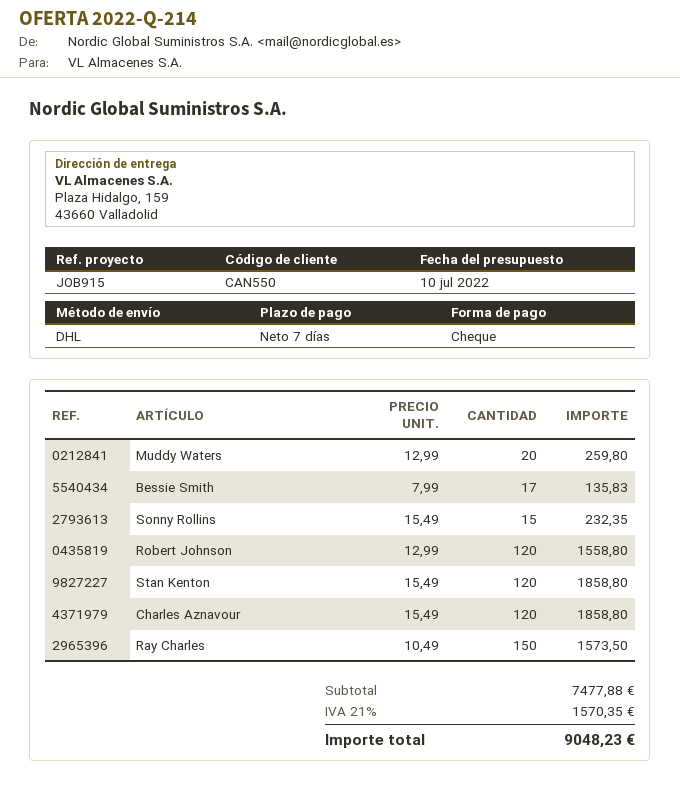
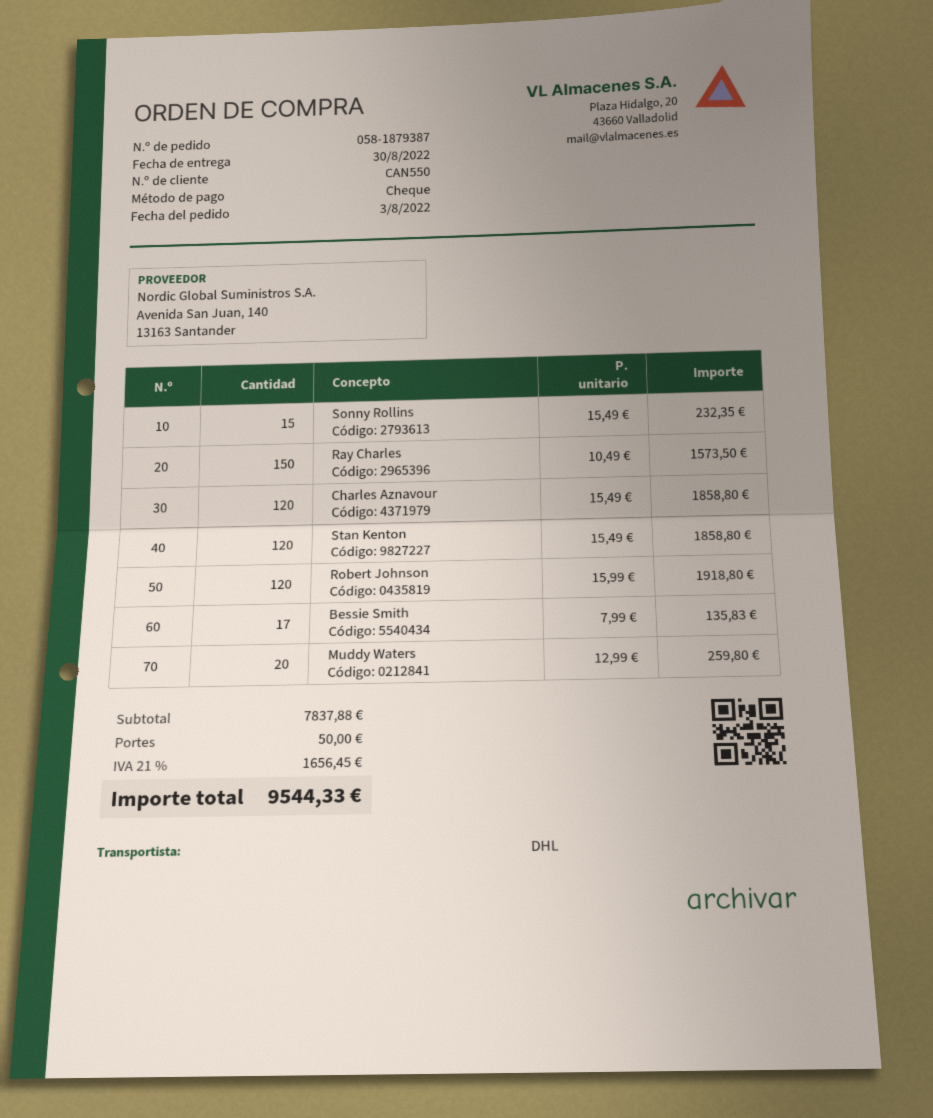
Robert Johnson: 120 x 12.99 = 1558.80 -> 120 x 15.99 = 1918.80
subtotal: 7477.88 -> 7837.88
shipping: none -> 50.00
tax: 21% = 1570.35 -> 21% = 1656.45
total: 9048.23 -> 9544.33

